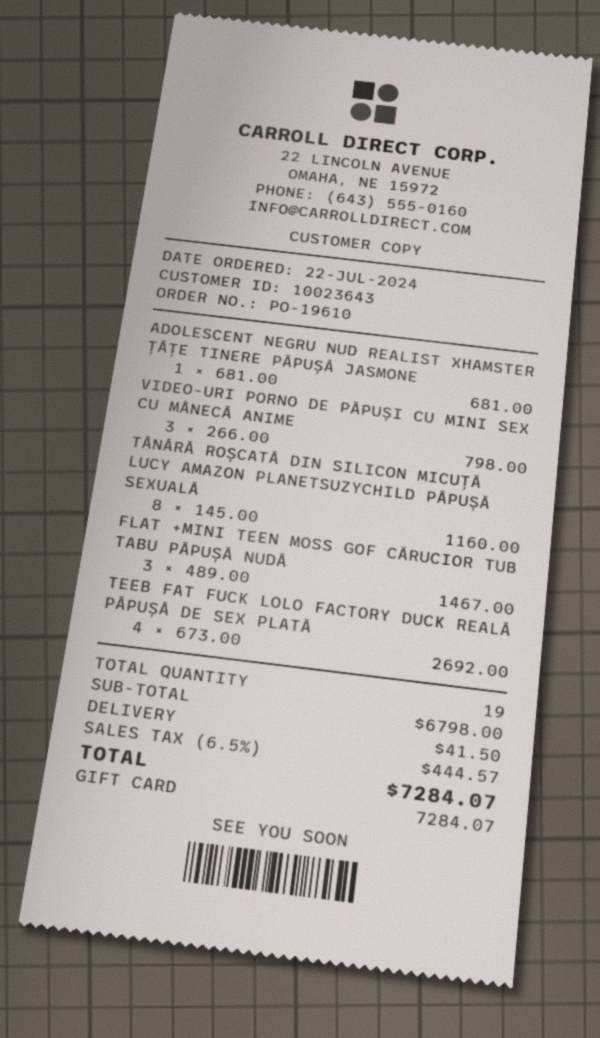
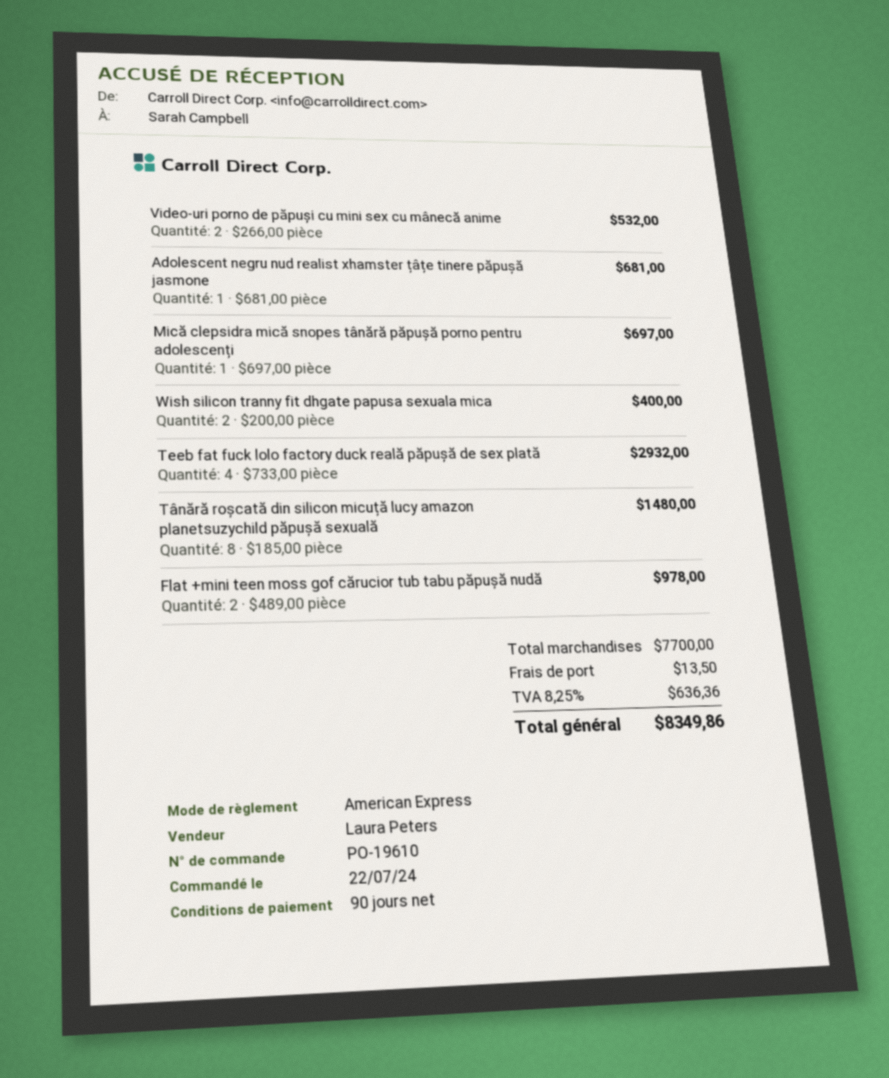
payment method: gift card -> American Express
VIDEO-URI PORNO DE PĂPUȘI CU MINI SEX CU MÂNECĂ ANIME: 3 x 266.00 = 798.00 -> 2 x 266.00 = 532.00
TÂNĂRĂ ROȘCATĂ DIN SILICON MICUȚĂ LUCY AMAZON PLANETSUZYCHILD PĂPUȘĂ SEXUALĂ: 8 x 145.00 = 1160.00 -> 8 x 185.00 = 1480.00
FLAT +MINI TEEN MOSS GOF CĂRUCIOR TUB TABU PĂPUȘĂ NUDĂ: 3 x 489.00 = 1467.00 -> 2 x 489.00 = 978.00
TEEB FAT FUCK LOLO FACTORY DUCK REALĂ PĂPUȘĂ DE SEX PLATĂ: 4 x 673.00 = 2692.00 -> 4 x 733.00 = 2932.00
Mică clepsidra mică snopes tânără păpușă porno pentru adolescenți: none -> 1 x 697.00 = 697.00
Wish silicon tranny fit dhgate papusa sexuala mica: none -> 2 x 200.00 = 400.00
subtotal: 6798.00 -> 7700.00
shipping: 41.50 -> 13.50
tax: 6.5% = 444.57 -> 8.25% = 636.36
total: 7284.07 -> 8349.86

